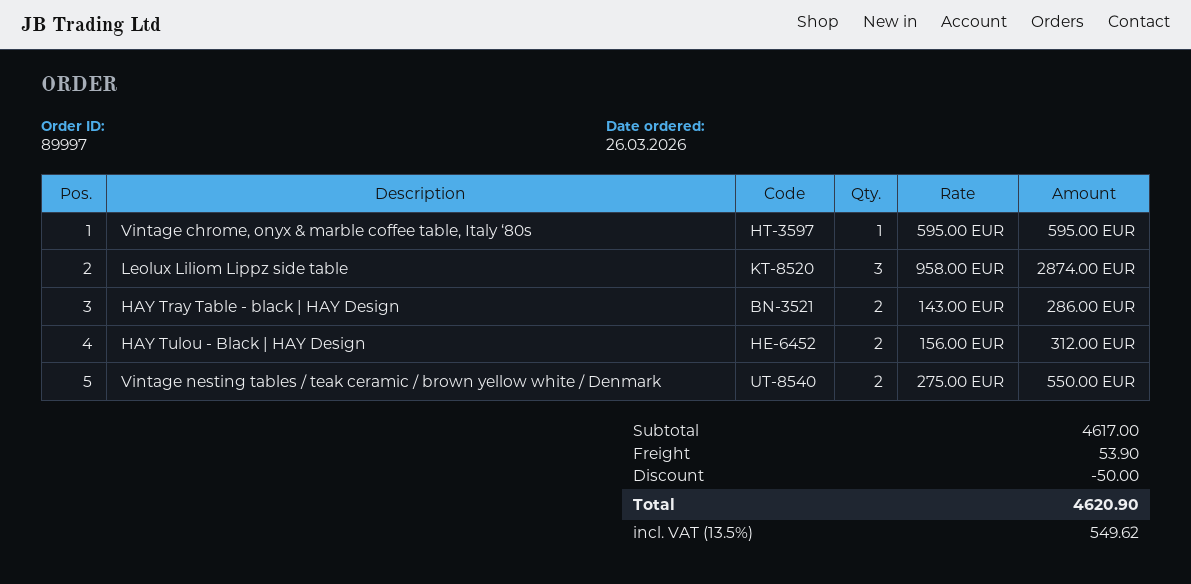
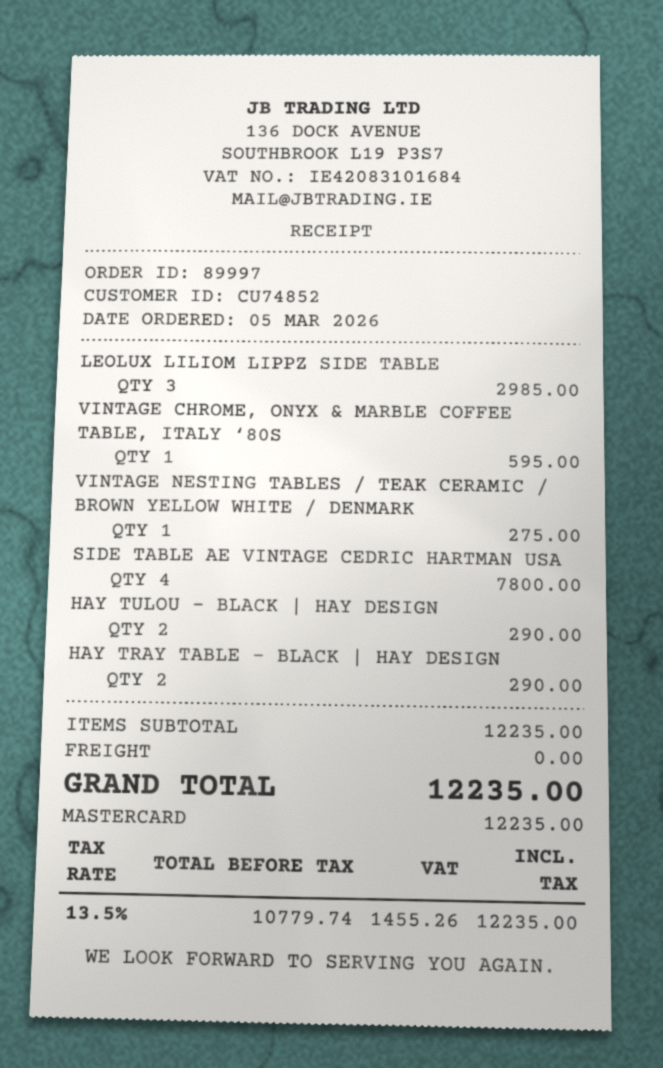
order date: 2026-03-26 -> 2026-03-05
Leolux Liliom Lippz side table: 3 for 2874.00 -> 3 for 2985.00
HAY Tray Table - black | HAY Design: 2 for 286.00 -> 2 for 290.00
HAY Tulou - Black | HAY Design: 2 for 312.00 -> 2 for 290.00
Vintage nesting tables / teak ceramic / brown yellow white / Denmark: 2 for 550.00 -> 1 for 275.00
SIDE TABLE AE VINTAGE CEDRIC HARTMAN USA: none -> 4 for 7800.00
subtotal: 4617.00 -> 12235.00
discount: 50.00 -> none
shipping: 53.90 -> 0.00
tax: 13.5% = 549.62 -> 13.5% = 1455.26
total: 4620.90 -> 12235.00

